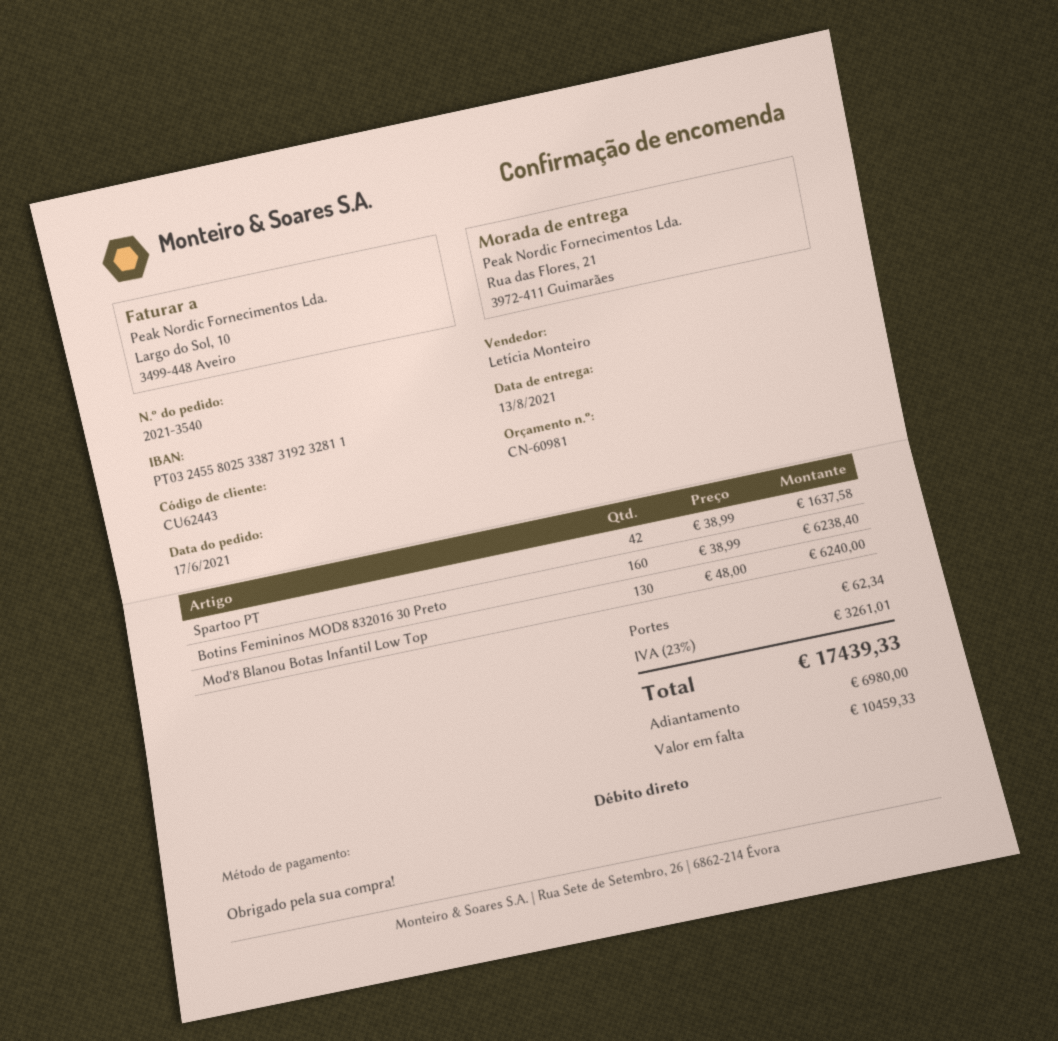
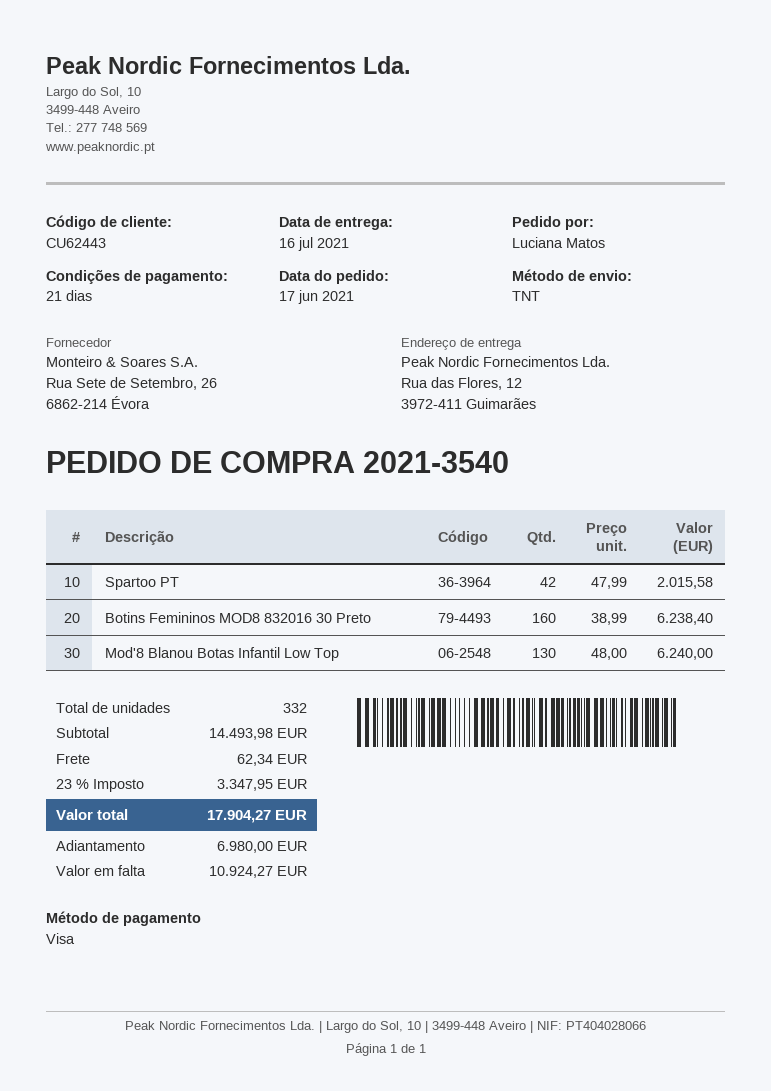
delivery date: 2021-08-13 -> 2021-07-16
payment method: direct debit -> Visa
ship to: Rua das Flores, 21, 3972-411 Guimarães -> Rua das Flores, 12, 3972-411 Guimarães
Spartoo PT: 42 x 38.99 = 1637.58 -> 42 x 47.99 = 2015.58
tax: 23% = 3261.01 -> 23% = 3347.95
total: 17439.33 -> 17904.27
balance: 10459.33 -> 10924.27

